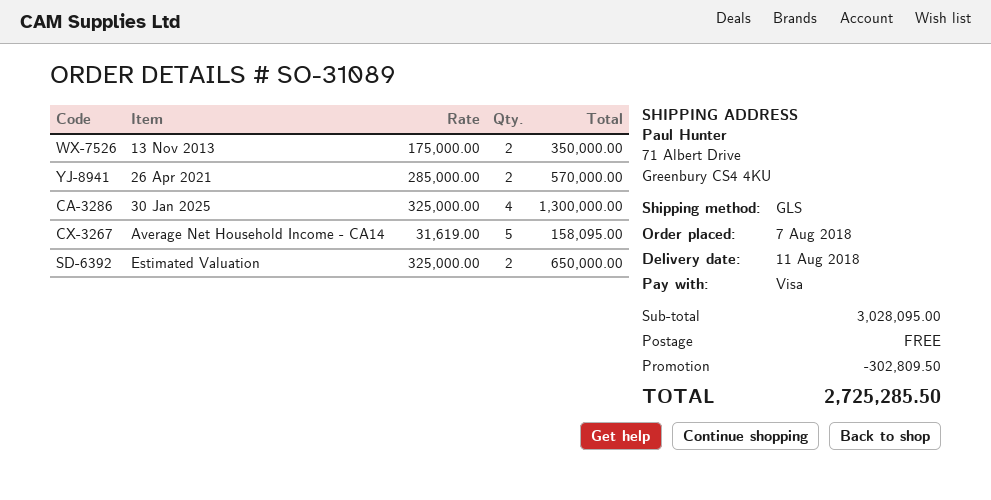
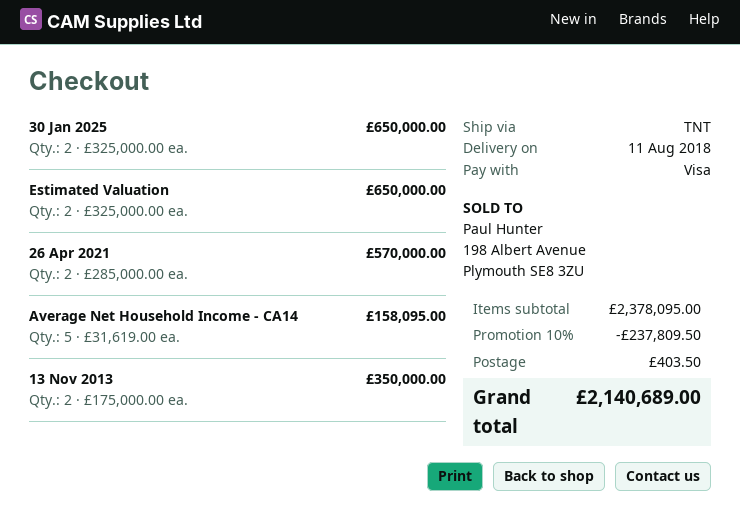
shipping method: GLS -> TNT
30 Jan 2025: 4 x 325000.00 = 1300000.00 -> 2 x 325000.00 = 650000.00
subtotal: 3028095.00 -> 2378095.00
discount: 302809.50 -> 237809.50
shipping: 0.00 -> 403.50
total: 2725285.50 -> 2140689.00

